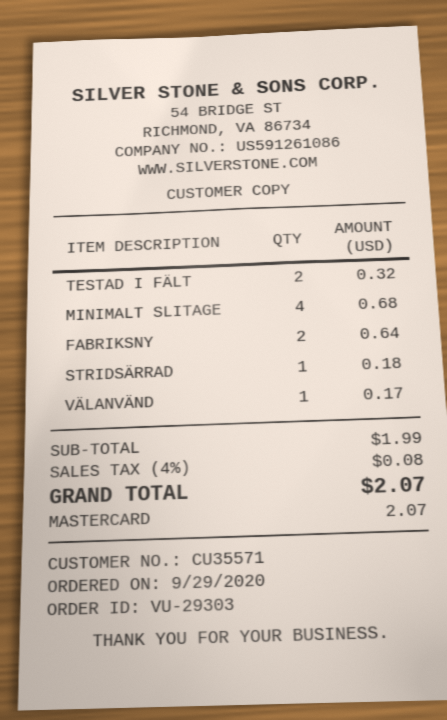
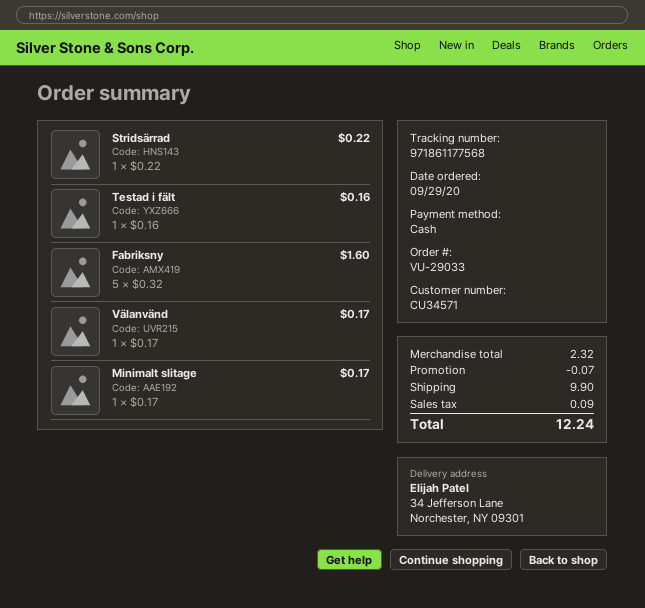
order number: VU-29303 -> VU-29033
customer number: CU35571 -> CU34571
payment method: Mastercard -> cash
TESTAD I FÄLT: 2 for 0.32 -> 1 for 0.16
MINIMALT SLITAGE: 4 for 0.68 -> 1 for 0.17
FABRIKSNY: 2 for 0.64 -> 5 for 1.60
STRIDSÄRRAD: 1 for 0.18 -> 1 for 0.22
subtotal: 1.99 -> 2.32
discount: none -> 0.07
shipping: none -> 9.90
tax: 0.08 -> 0.09
total: 2.07 -> 12.24

